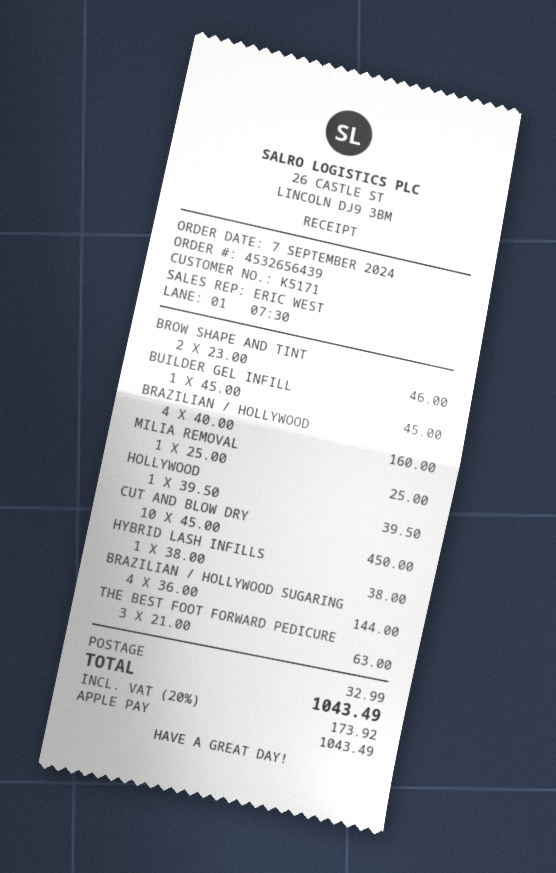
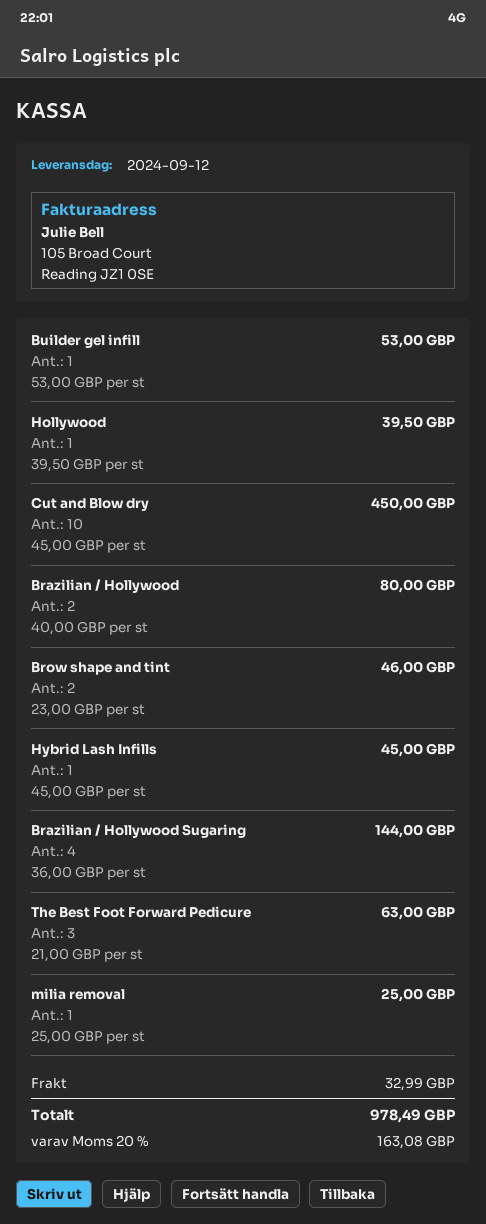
BUILDER GEL INFILL: 1 x 45.00 = 45.00 -> 1 x 53.00 = 53.00
BRAZILIAN / HOLLYWOOD: 4 x 40.00 = 160.00 -> 2 x 40.00 = 80.00
HYBRID LASH INFILLS: 1 x 38.00 = 38.00 -> 1 x 45.00 = 45.00
tax: 20% = 173.92 -> 20% = 163.08
total: 1043.49 -> 978.49

